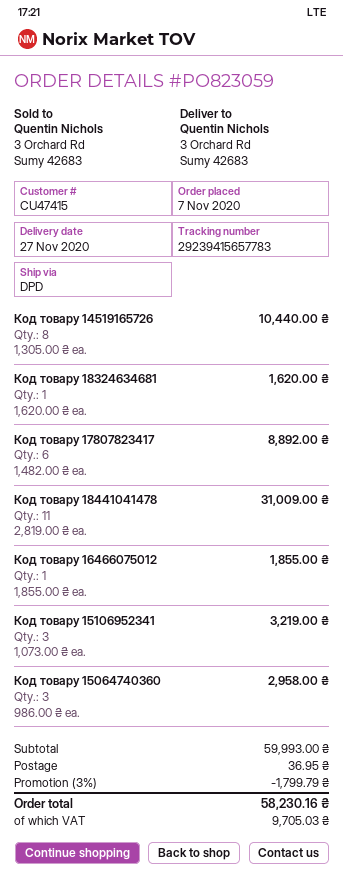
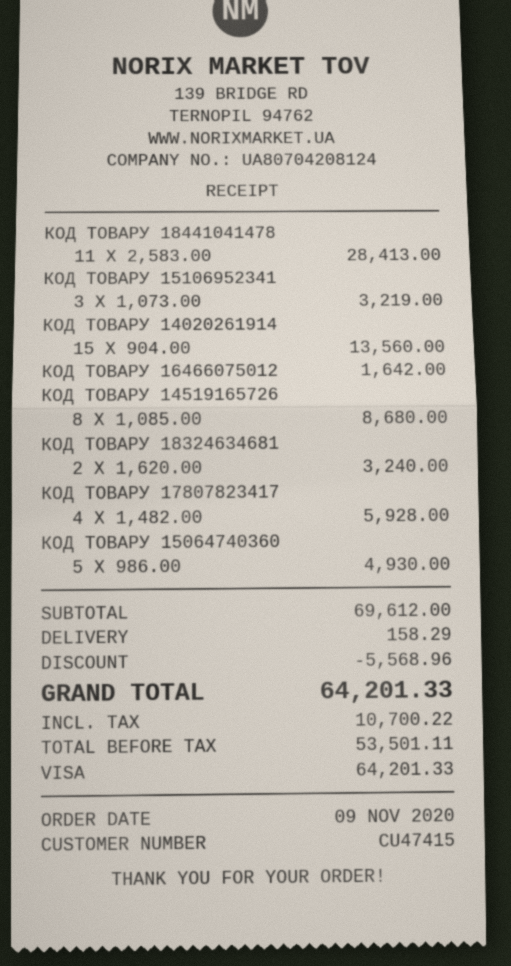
order date: 2020-11-07 -> 2020-11-09
Код товару 14519165726: 8 x 1305.00 = 10440.00 -> 8 x 1085.00 = 8680.00
Код товару 18324634681: 1 x 1620.00 = 1620.00 -> 2 x 1620.00 = 3240.00
Код товару 17807823417: 6 x 1482.00 = 8892.00 -> 4 x 1482.00 = 5928.00
Код товару 18441041478: 11 x 2819.00 = 31009.00 -> 11 x 2583.00 = 28413.00
Код товару 16466075012: 1 x 1855.00 = 1855.00 -> 1 x 1642.00 = 1642.00
Код товару 15064740360: 3 x 986.00 = 2958.00 -> 5 x 986.00 = 4930.00
КОД ТОВАРУ 14020261914: none -> 15 x 904.00 = 13560.00
subtotal: 59993.00 -> 69612.00
discount: 1799.79 -> 5568.96
shipping: 36.95 -> 158.29
tax: 9705.03 -> 10700.22
total: 58230.16 -> 64201.33

